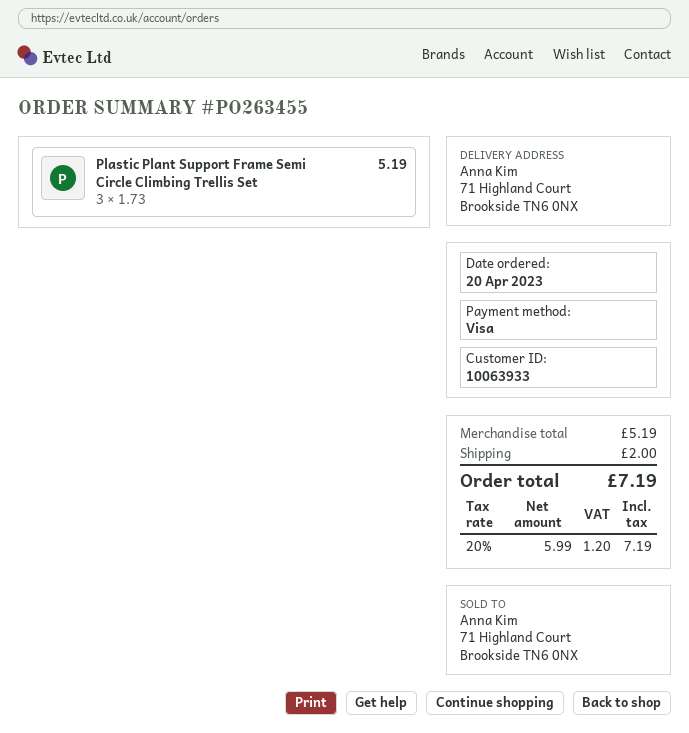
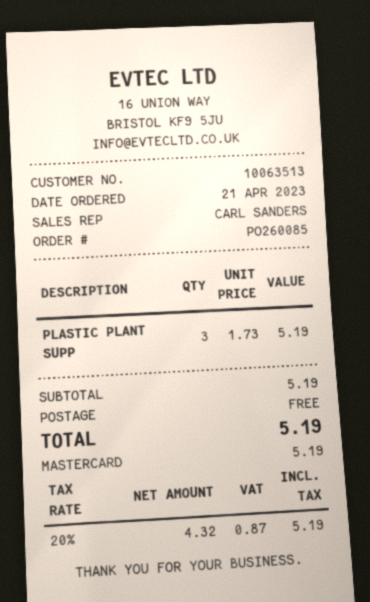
order number: PO263455 -> PO260085
order date: 2023-04-20 -> 2023-04-21
customer number: 10063933 -> 10063513
payment method: Visa -> Mastercard
shipping: 2.00 -> 0.00
net: 5.99 -> 4.32
tax: 20% = 1.20 -> 20% = 0.87
total: 7.19 -> 5.19

